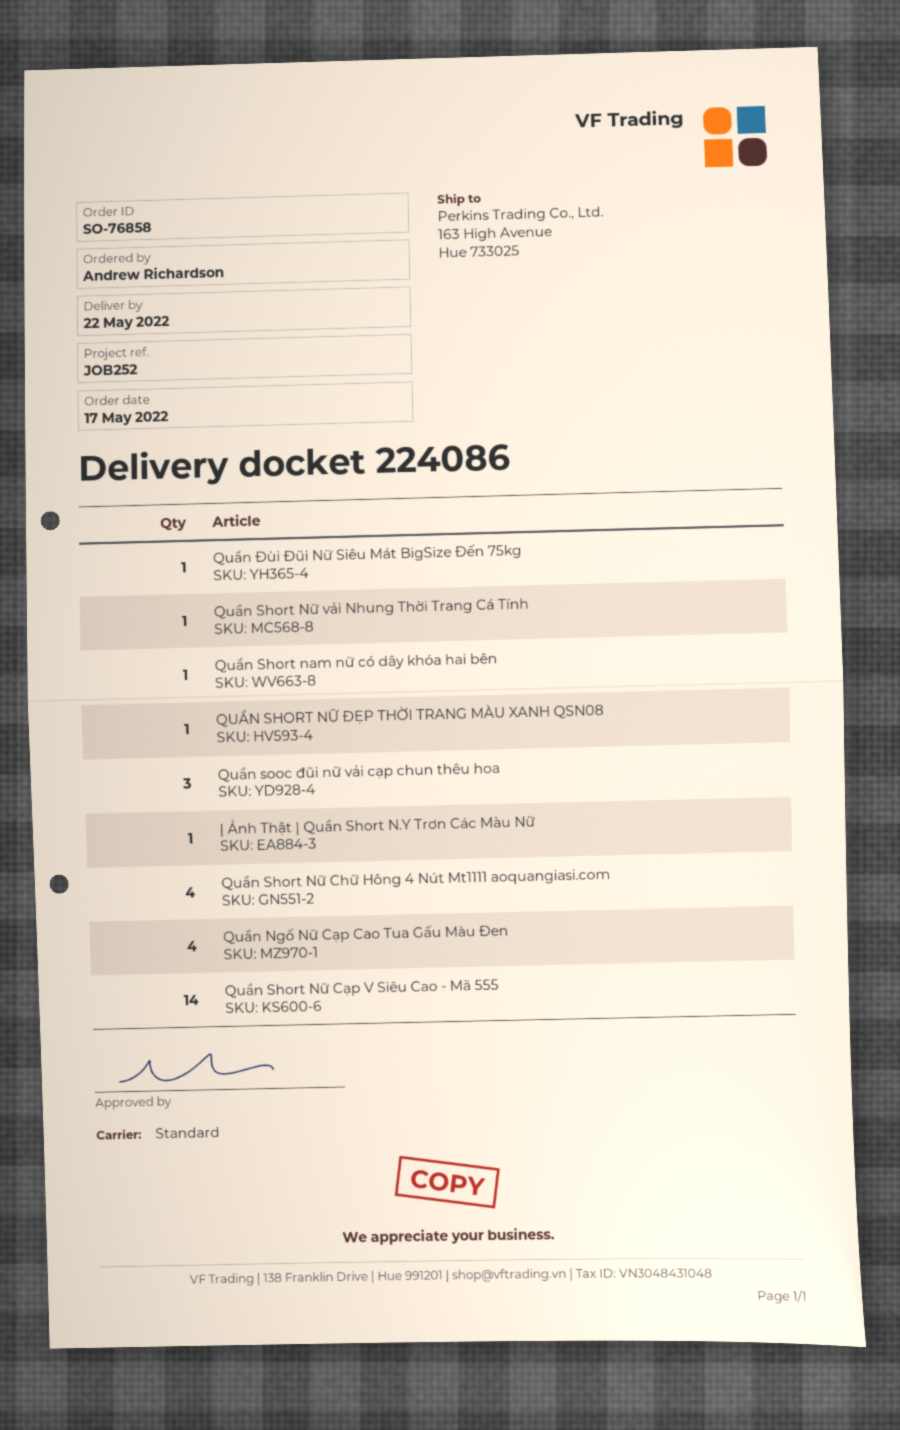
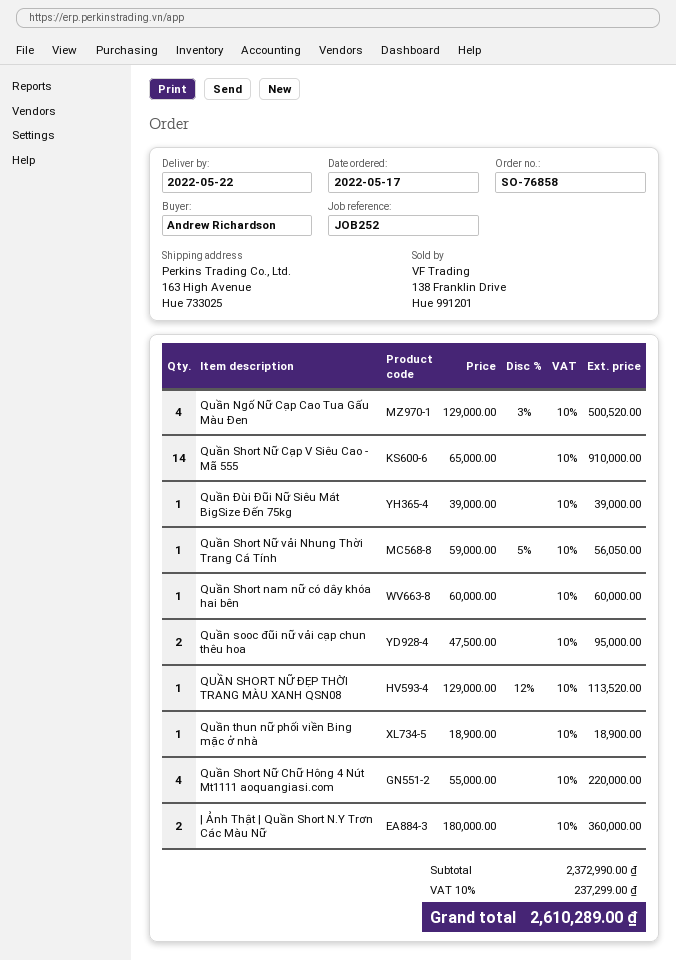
Quần sooc đũi nữ vải cạp chun thêu hoa: 3 -> 2
| Ảnh Thật | Quần Short N.Y Trơn Các Màu Nữ: 1 -> 2
Quần thun nữ phối viền Bing mặc ở nhà: none -> 1

